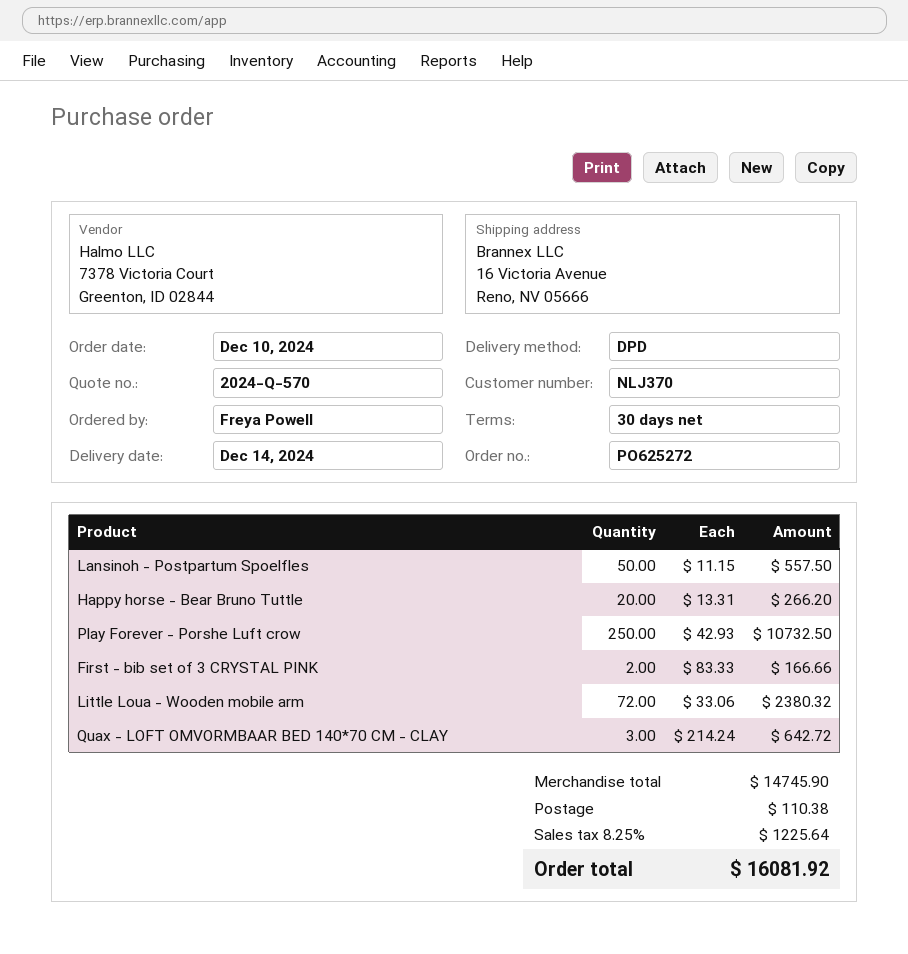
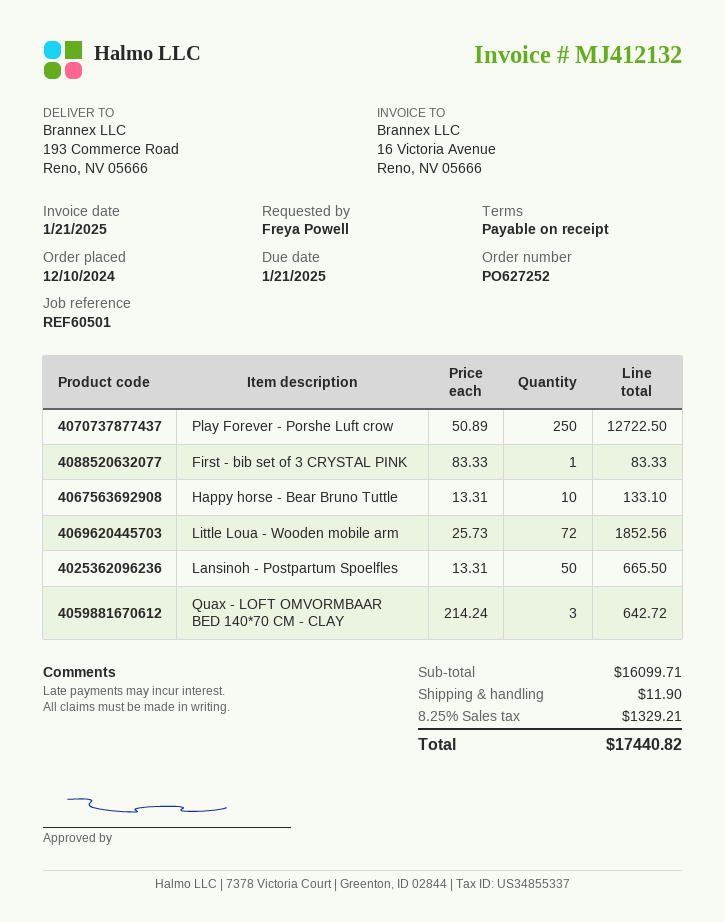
order number: PO625272 -> PO627252
payment terms: 30 days -> on receipt
ship to: 16 Victoria Avenue, Reno, NV 05666 -> 193 Commerce Road, Reno, NV 05666
Lansinoh - Postpartum Spoelfles: 50 x 11.15 = 557.50 -> 50 x 13.31 = 665.50
Happy horse - Bear Bruno Tuttle: 20 x 13.31 = 266.20 -> 10 x 13.31 = 133.10
Play Forever - Porshe Luft crow: 250 x 42.93 = 10732.50 -> 250 x 50.89 = 12722.50
First - bib set of 3 CRYSTAL PINK: 2 x 83.33 = 166.66 -> 1 x 83.33 = 83.33
Little Loua - Wooden mobile arm: 72 x 33.06 = 2380.32 -> 72 x 25.73 = 1852.56
subtotal: 14745.90 -> 16099.71
shipping: 110.38 -> 11.90
tax: 8.25% = 1225.64 -> 8.25% = 1329.21
total: 16081.92 -> 17440.82

